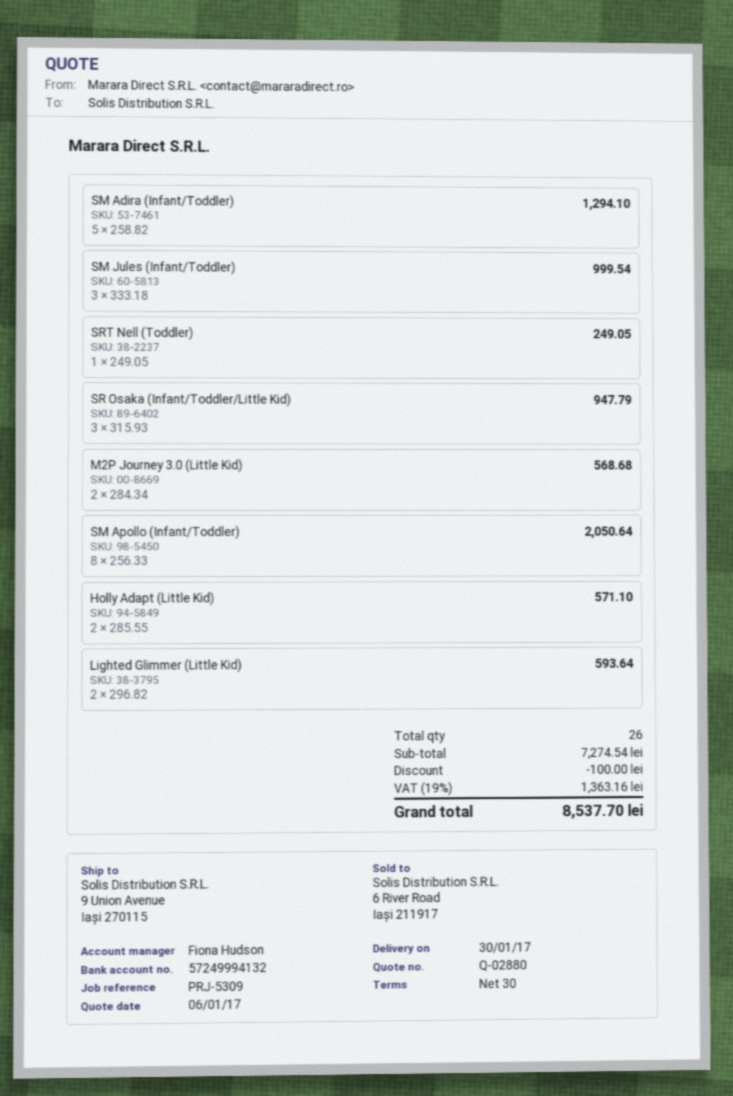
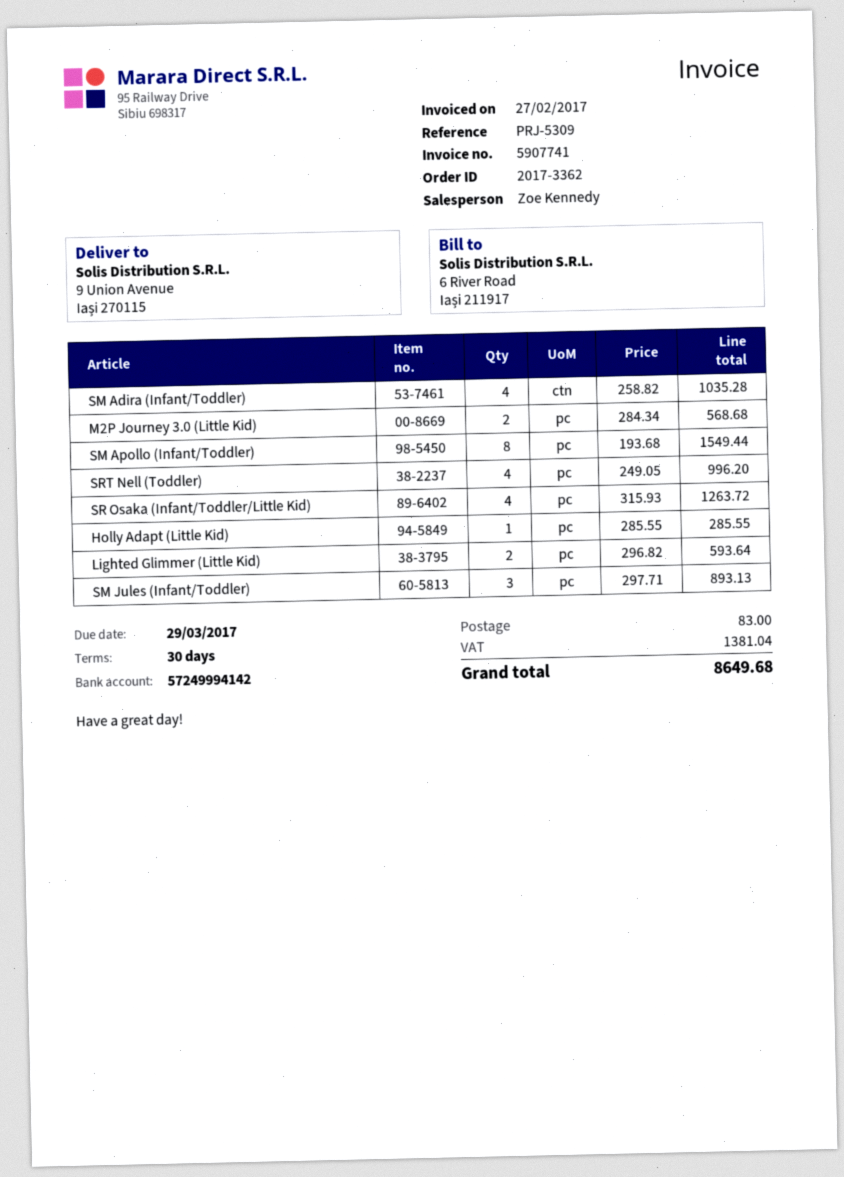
sales rep: Fiona Hudson -> Zoe Kennedy
bank account: 57249994132 -> 57249994142
SM Adira (Infant/Toddler): 5 x 258.82 = 1294.10 -> 4 x 258.82 = 1035.28
SM Jules (Infant/Toddler): 3 x 333.18 = 999.54 -> 3 x 297.71 = 893.13
SRT Nell (Toddler): 1 x 249.05 = 249.05 -> 4 x 249.05 = 996.20
SR Osaka (Infant/Toddler/Little Kid): 3 x 315.93 = 947.79 -> 4 x 315.93 = 1263.72
SM Apollo (Infant/Toddler): 8 x 256.33 = 2050.64 -> 8 x 193.68 = 1549.44
Holly Adapt (Little Kid): 2 x 285.55 = 571.10 -> 1 x 285.55 = 285.55
discount: 100.00 -> none
shipping: none -> 83.00
tax: 1363.16 -> 1381.04
total: 8537.70 -> 8649.68

